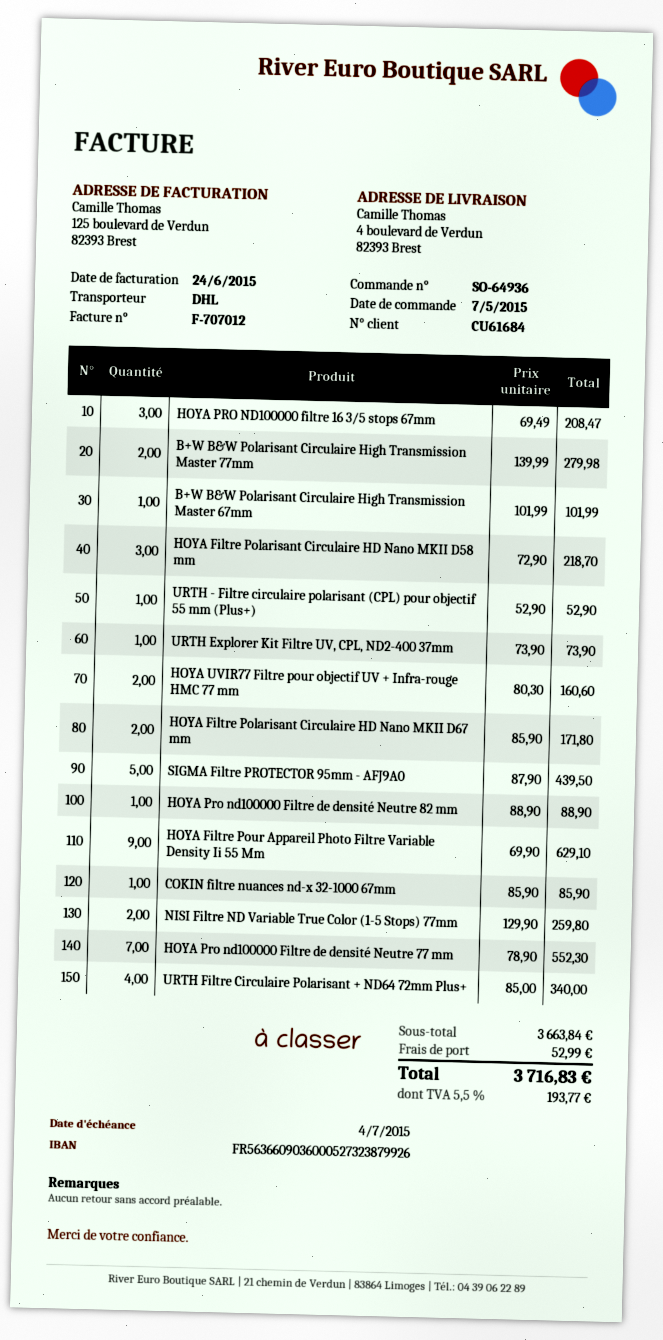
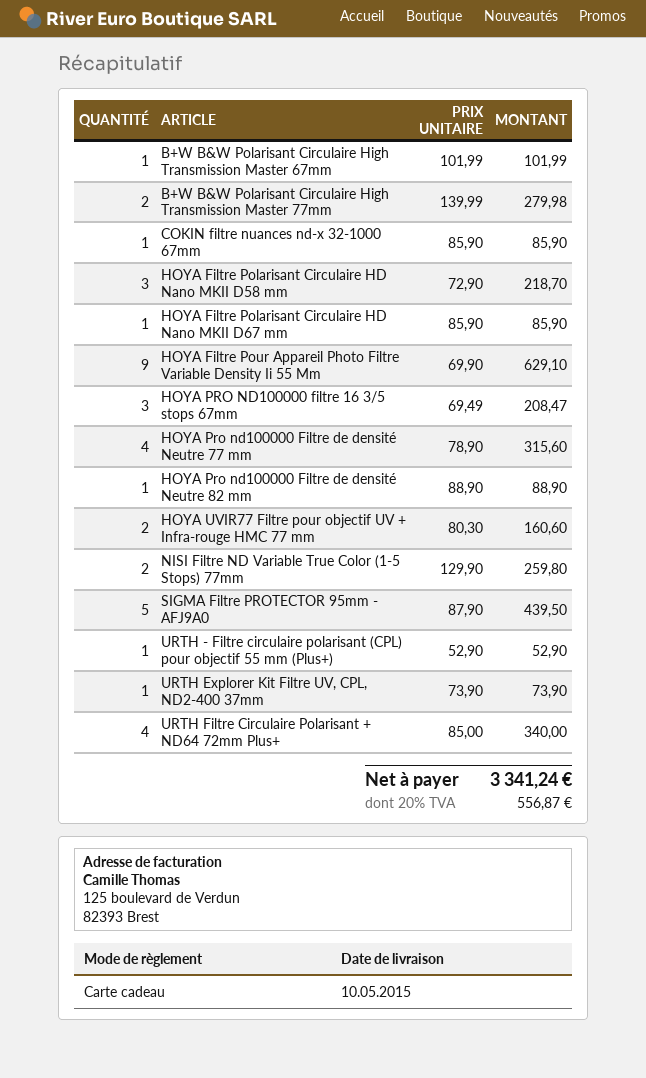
HOYA Filtre Polarisant Circulaire HD Nano MKII D67 mm: 2 x 85.90 = 171.80 -> 1 x 85.90 = 85.90
HOYA Pro nd100000 Filtre de densité Neutre 77 mm: 7 x 78.90 = 552.30 -> 4 x 78.90 = 315.60
shipping: 52.99 -> none
tax: 5.5% = 193.77 -> 20% = 556.87
total: 3716.83 -> 3341.24

